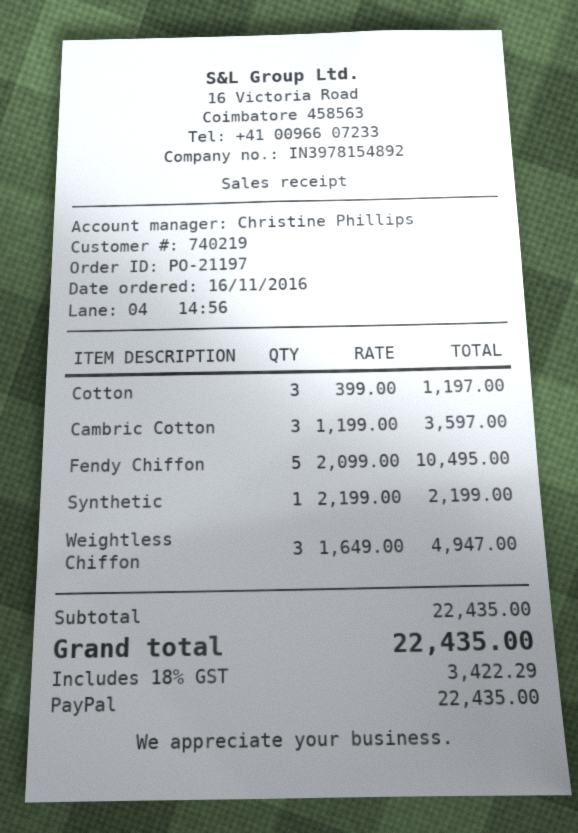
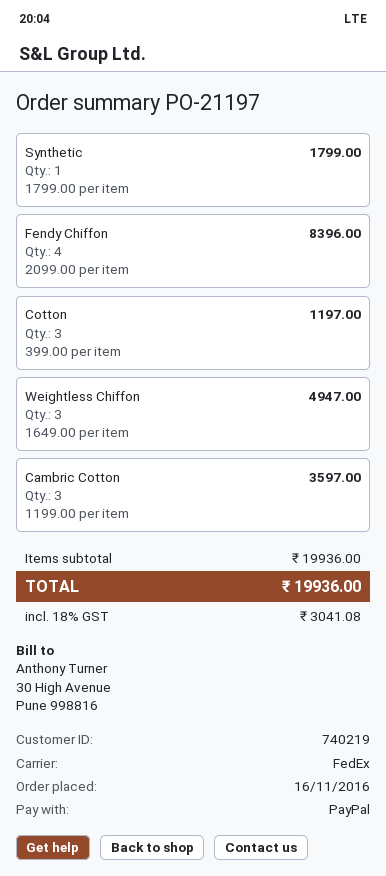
Fendy Chiffon: 5 x 2099.00 = 10495.00 -> 4 x 2099.00 = 8396.00
Synthetic: 1 x 2199.00 = 2199.00 -> 1 x 1799.00 = 1799.00
subtotal: 22435.00 -> 19936.00
tax: 18% = 3422.29 -> 18% = 3041.08
total: 22435.00 -> 19936.00

